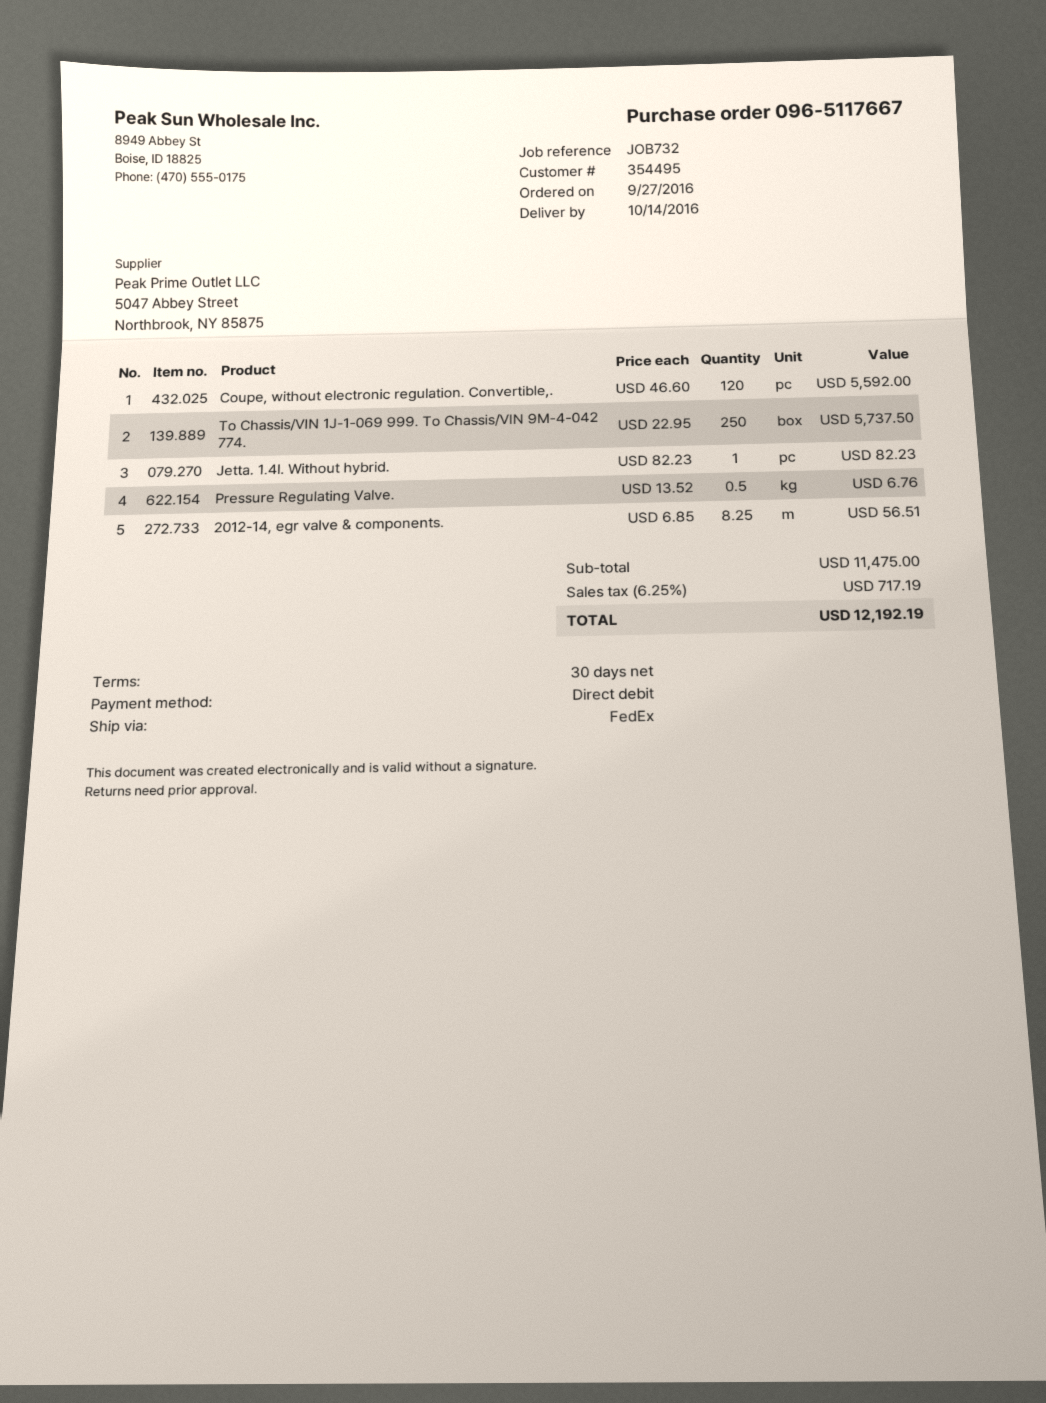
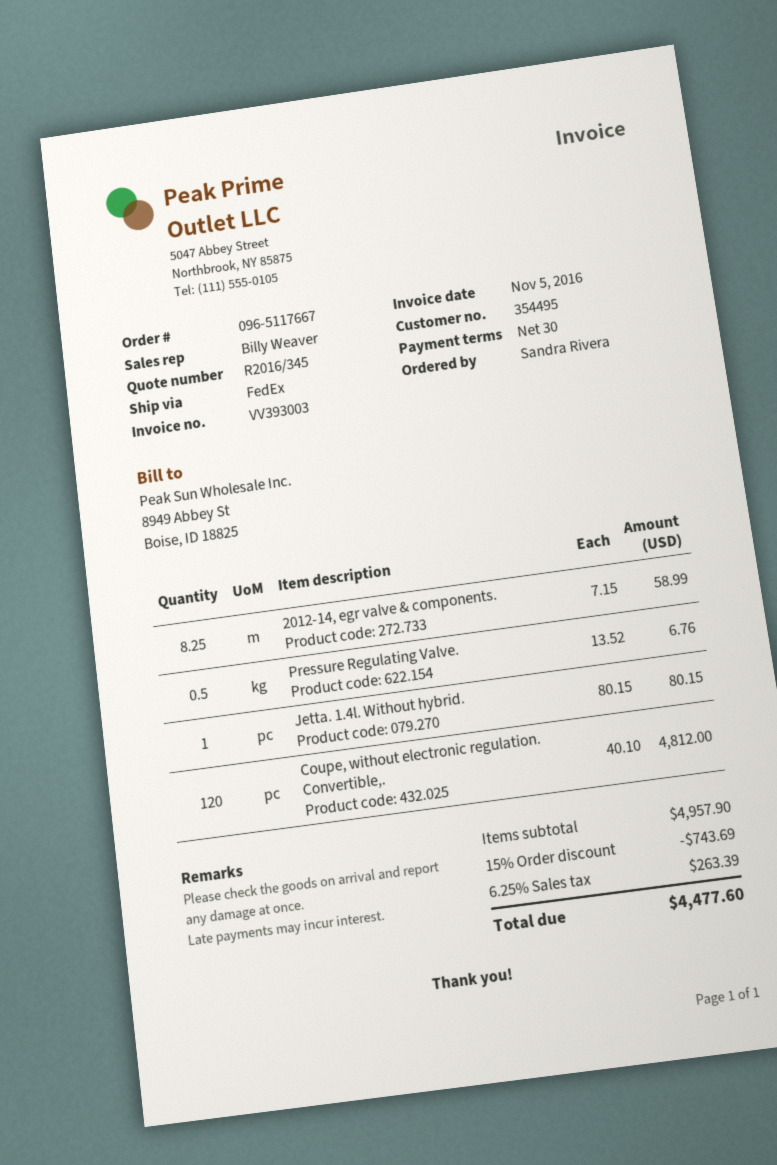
Coupe, without electronic regulation. Convertible,.: 120 x 46.60 = 5592.00 -> 120 x 40.10 = 4812.00
To Chassis/VIN 1J-1-069 999. To Chassis/VIN 9M-4-042 774.: 250 x 22.95 = 5737.50 -> none
Jetta. 1.4l. Without hybrid.: 1 x 82.23 = 82.23 -> 1 x 80.15 = 80.15
2012-14, egr valve & components.: 8.25 x 6.85 = 56.51 -> 8.25 x 7.15 = 58.99
subtotal: 11475.00 -> 4957.90
discount: none -> 15% = 743.69
tax: 6.25% = 717.19 -> 6.25% = 263.39
total: 12192.19 -> 4477.60

